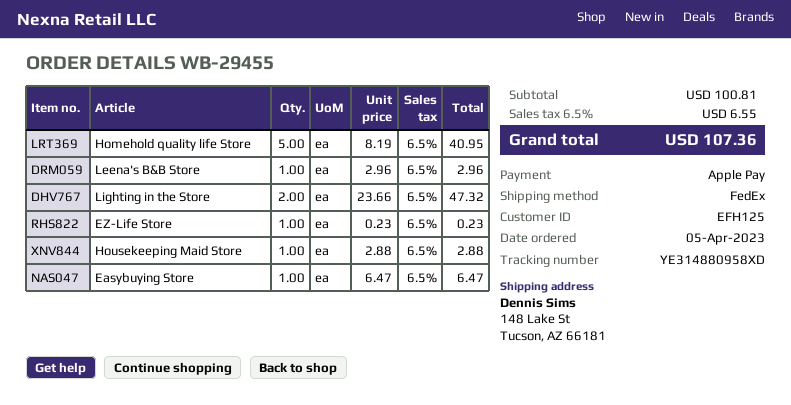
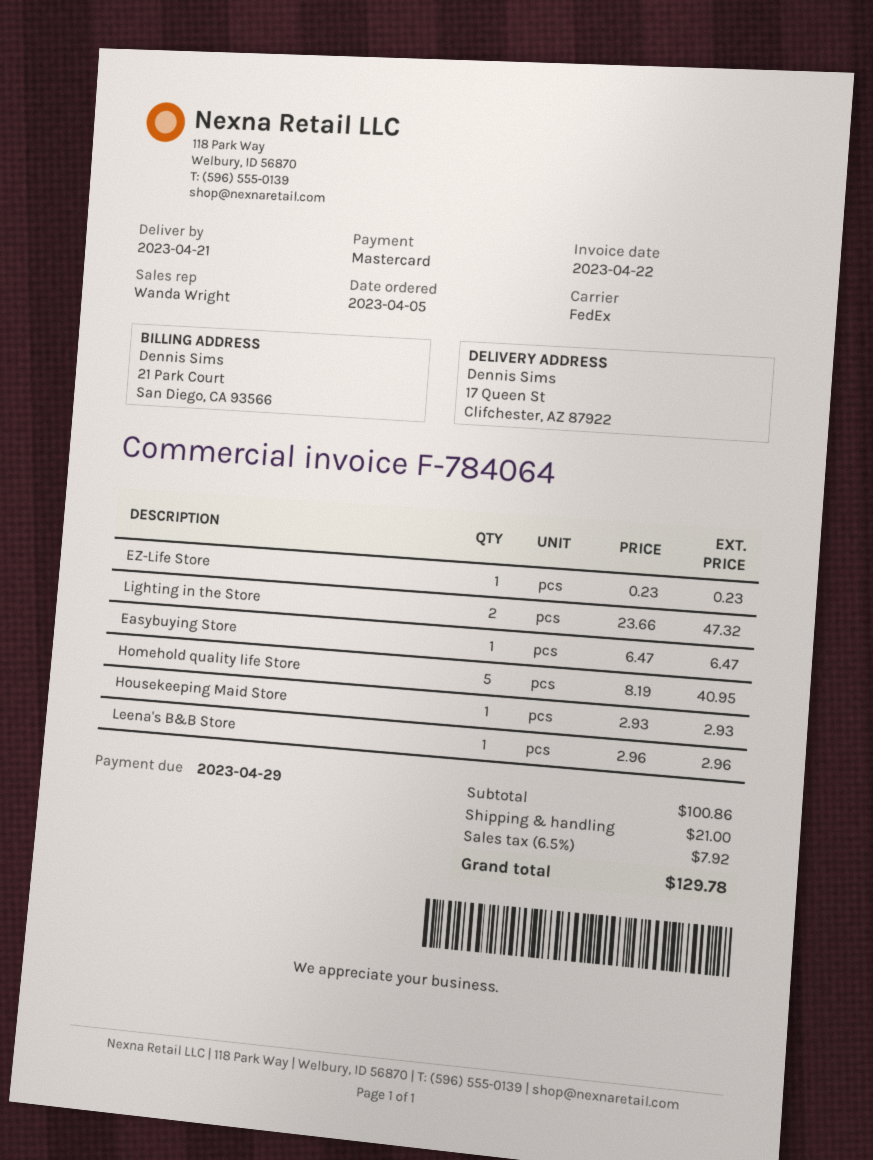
payment method: Apple Pay -> Mastercard
ship to: 148 Lake St, Tucson, AZ 66181 -> 17 Queen St, Clifchester, AZ 87922
Housekeeping Maid Store: 1 x 2.88 = 2.88 -> 1 x 2.93 = 2.93
subtotal: 100.81 -> 100.86
shipping: none -> 21.00
tax: 6.5% = 6.55 -> 6.5% = 7.92
total: 107.36 -> 129.78

